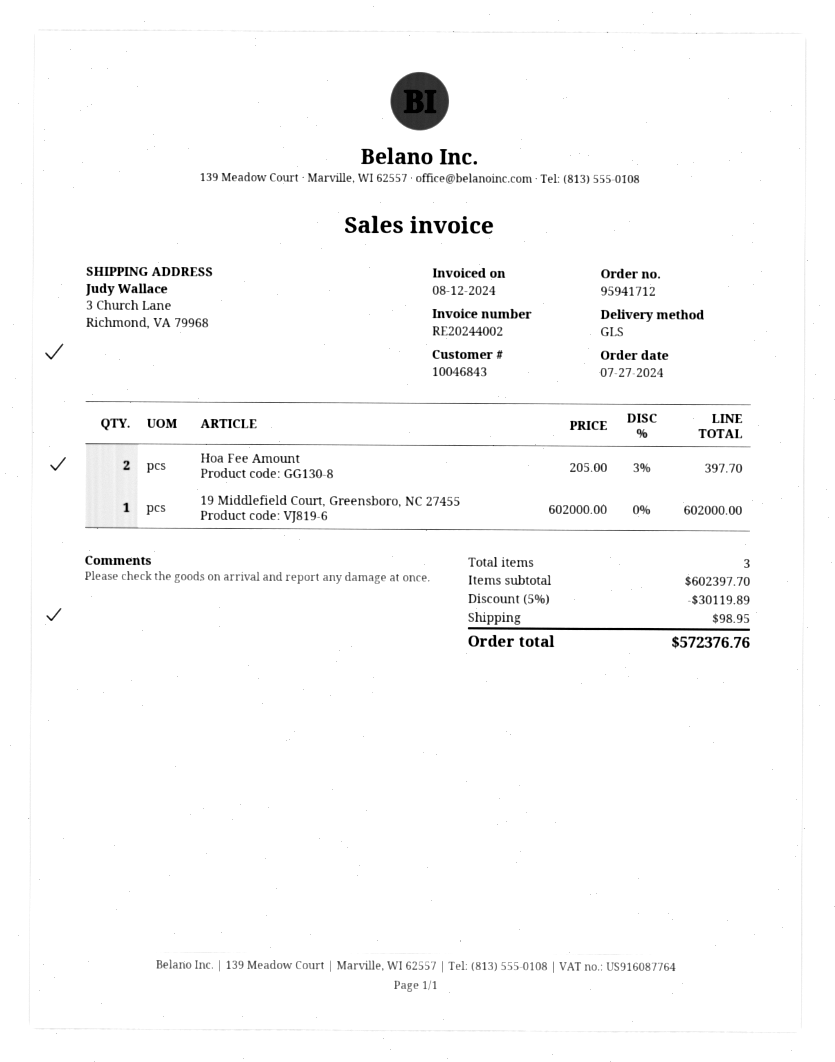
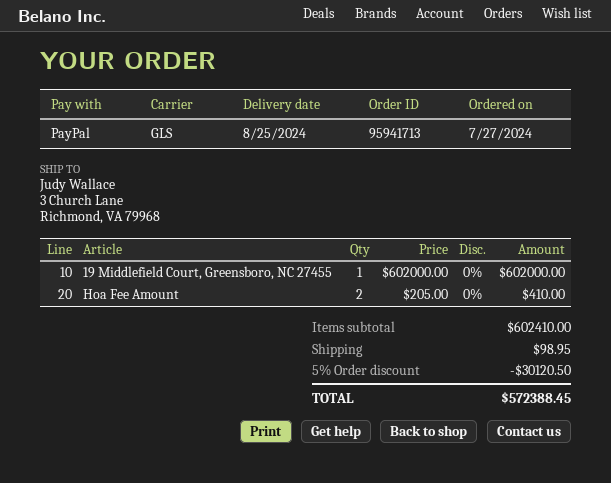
order number: 95941712 -> 95941713
Hoa Fee Amount: 2 x 205.00 - 3% = 397.70 -> 2 x 205.00 = 410.00
subtotal: 602397.70 -> 602410.00
discount: 5% = 30119.89 -> 5% = 30120.50
total: 572376.76 -> 572388.45

